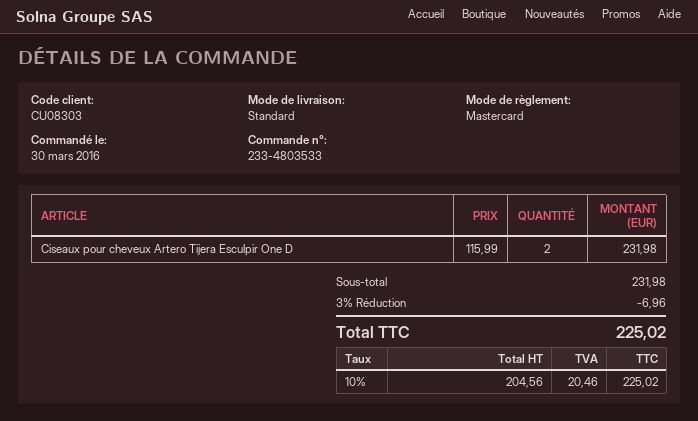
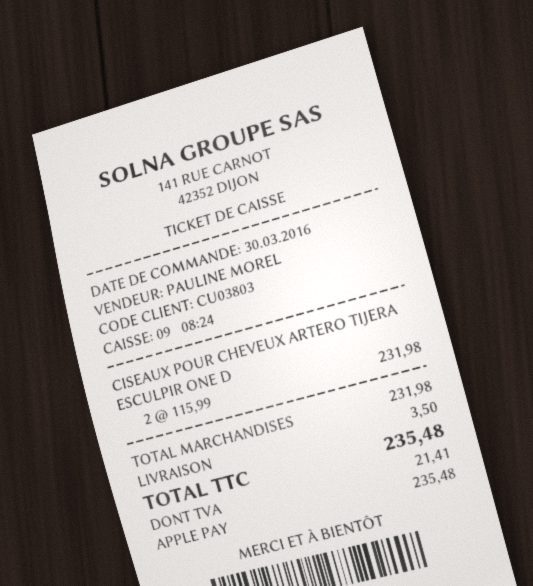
customer number: CU08303 -> CU03803
payment method: Mastercard -> Apple Pay
discount: 3% = 6.96 -> none
shipping: none -> 3.50
tax: 20.46 -> 21.41
total: 225.02 -> 235.48

